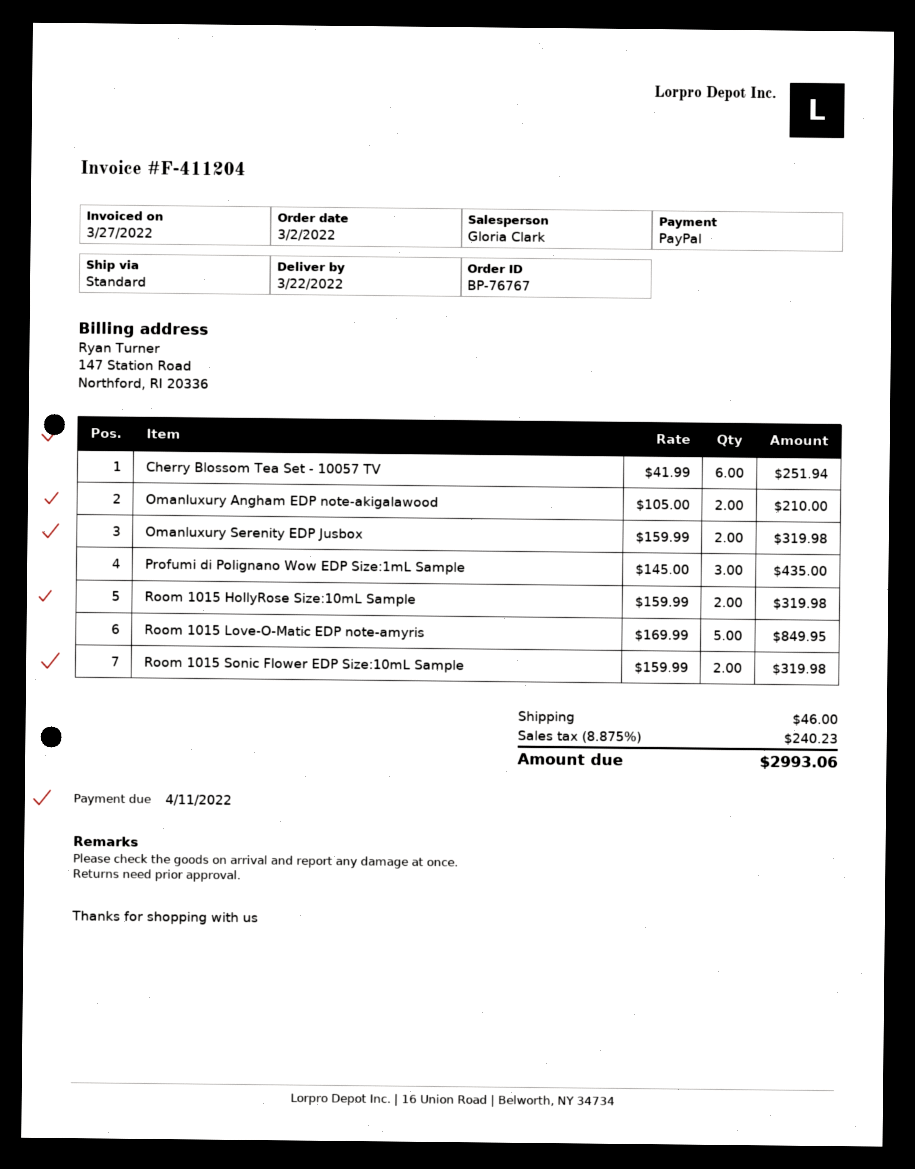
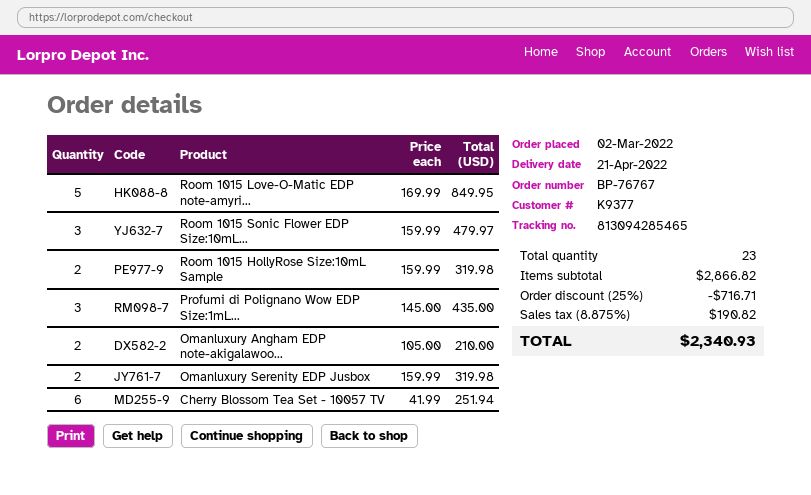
delivery date: 2022-03-22 -> 2022-04-21
Room 1015 Sonic Flower EDP Size:10mL Sample: 2 x 159.99 = 319.98 -> 3 x 159.99 = 479.97
discount: none -> 25% = 716.71
shipping: 46.00 -> none
tax: 8.875% = 240.23 -> 8.875% = 190.82
total: 2993.06 -> 2340.93

